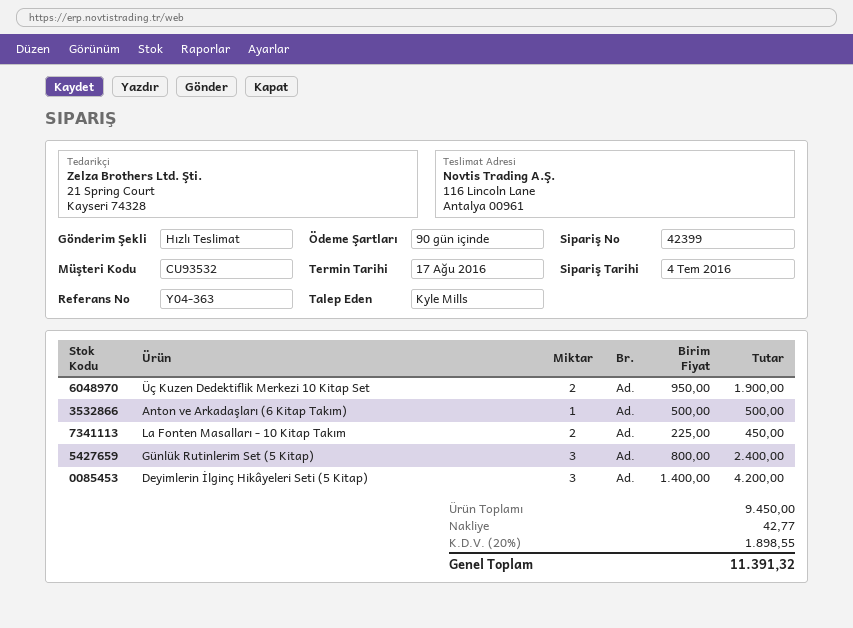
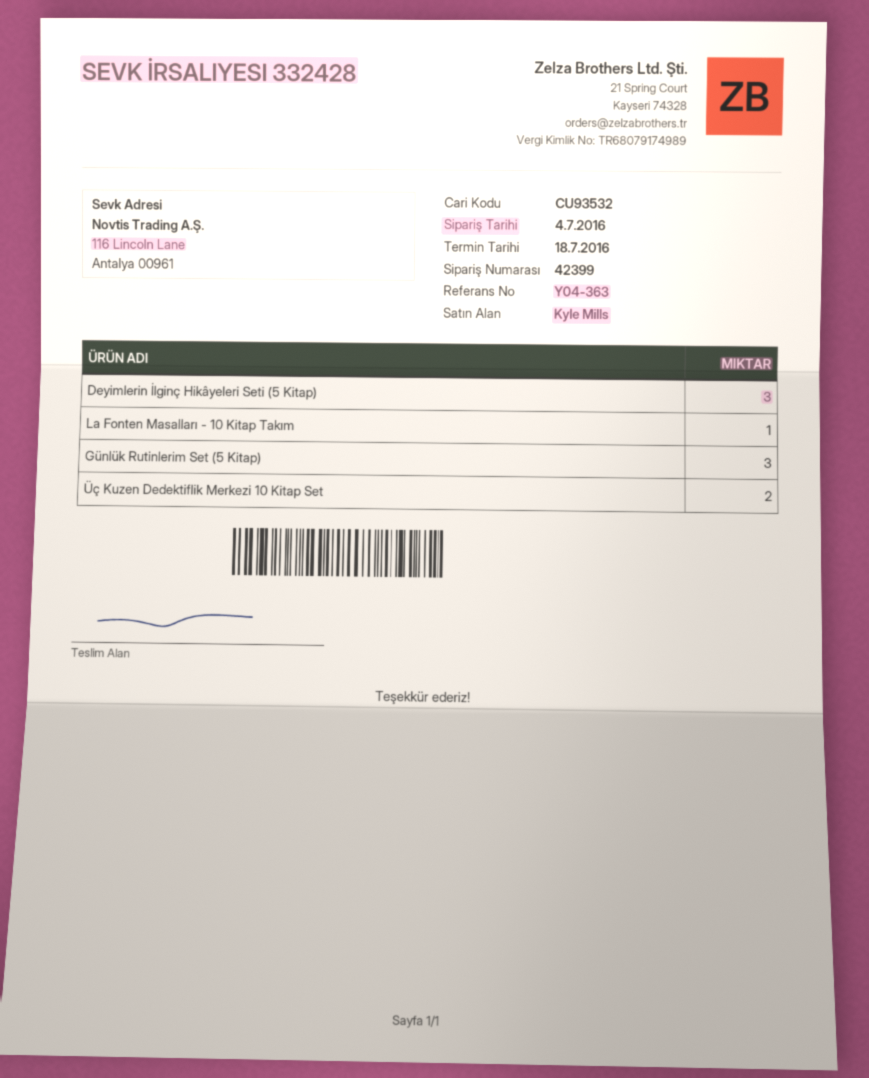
delivery date: 2016-08-17 -> 2016-07-18
Anton ve Arkadaşları (6 Kitap Takım): 1 -> none
La Fonten Masalları - 10 Kitap Takım: 2 -> 1

